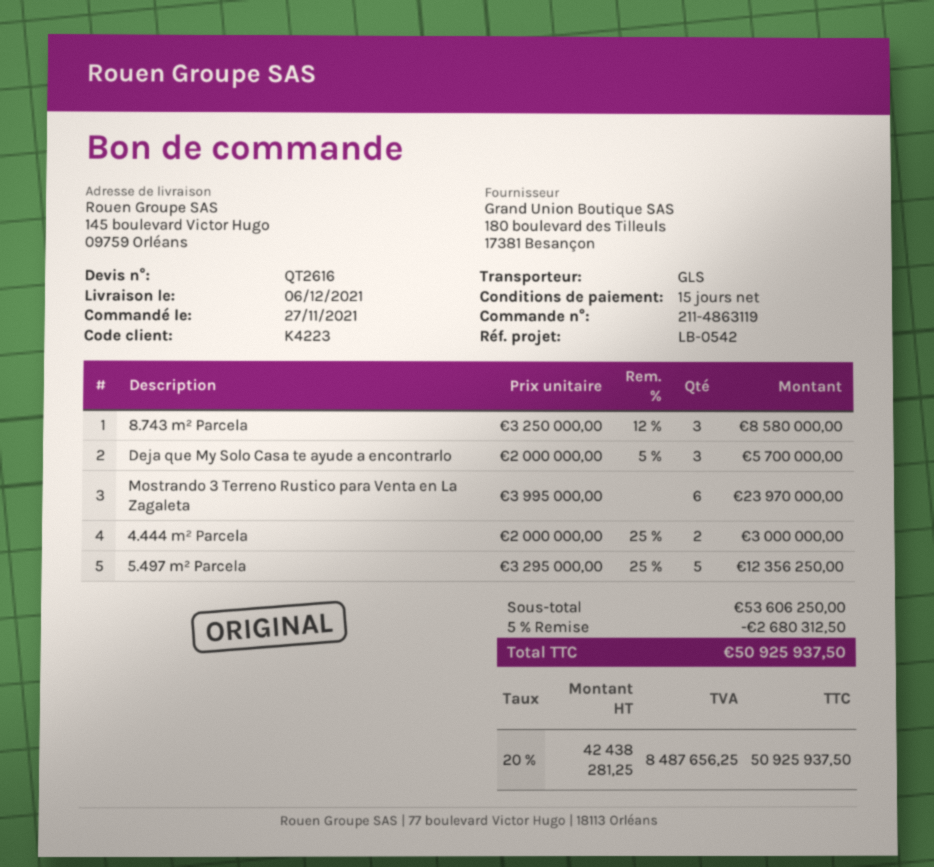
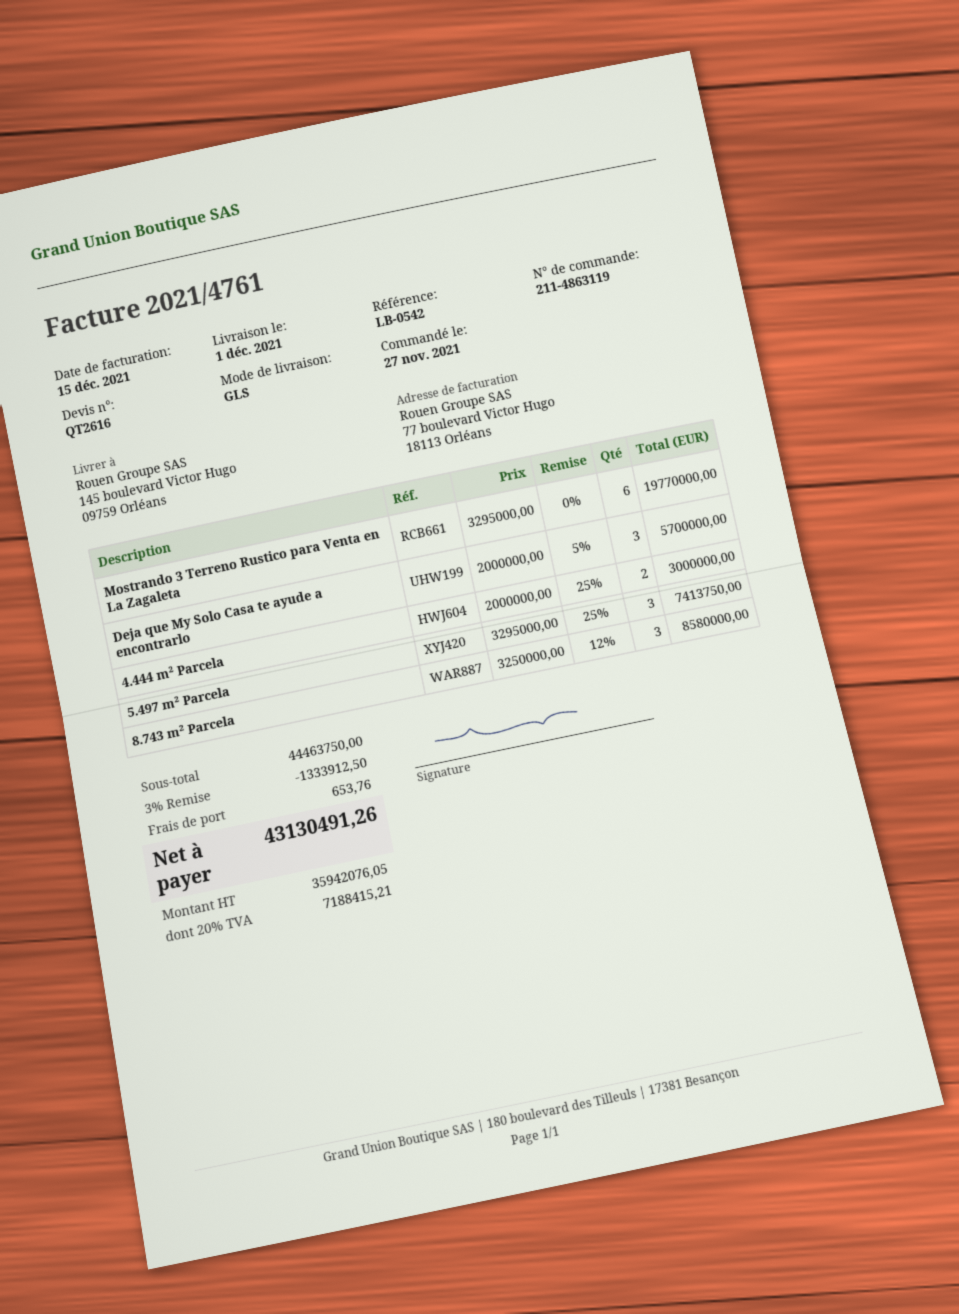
delivery date: 2021-12-06 -> 2021-12-01
Mostrando 3 Terreno Rustico para Venta en La Zagaleta: 6 x 3995000.00 = 23970000.00 -> 6 x 3295000.00 = 19770000.00
5.497 m² Parcela: 5 x 3295000.00 - 25% = 12356250.00 -> 3 x 3295000.00 - 25% = 7413750.00
subtotal: 53606250.00 -> 44463750.00
discount: 5% = 2680312.50 -> 3% = 1333912.50
shipping: none -> 653.76
net: 42438281.25 -> 35942076.05
tax: 20% = 8487656.25 -> 20% = 7188415.21
total: 50925937.50 -> 43130491.26

